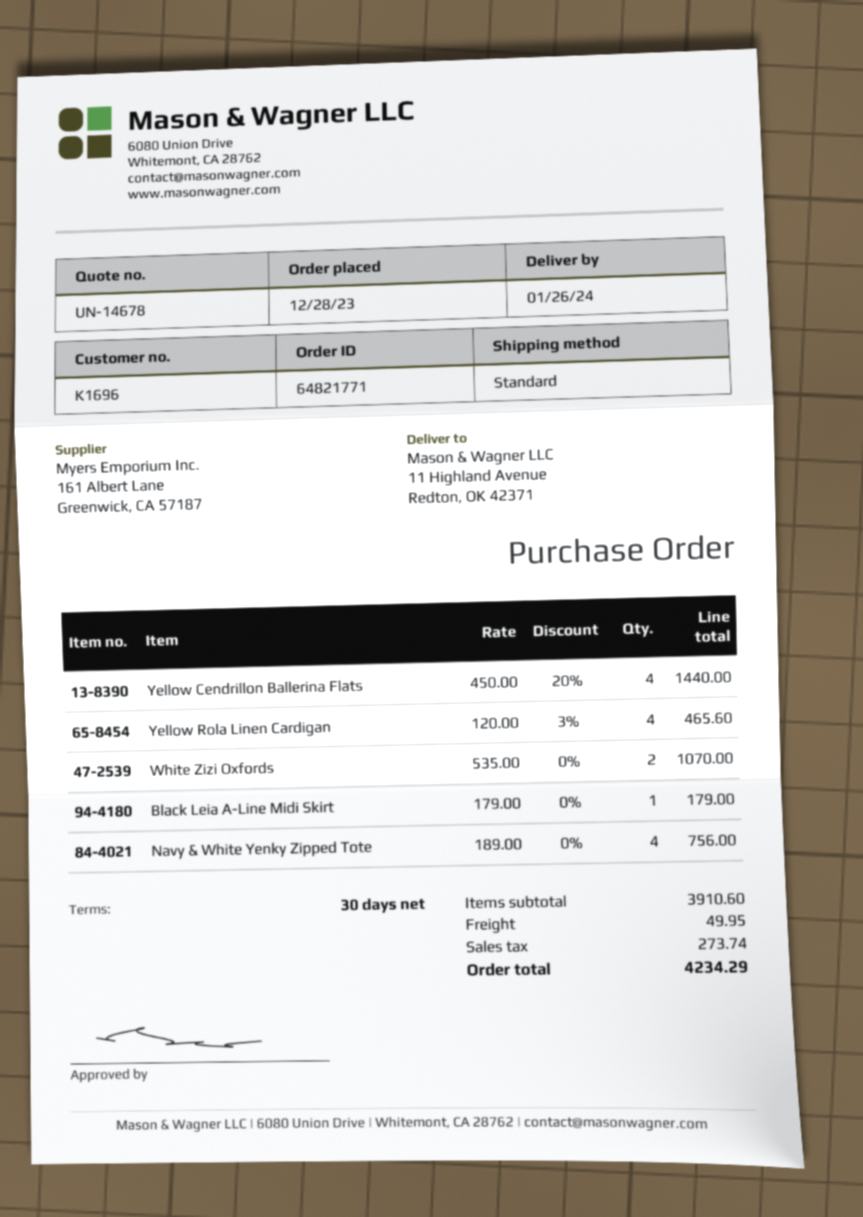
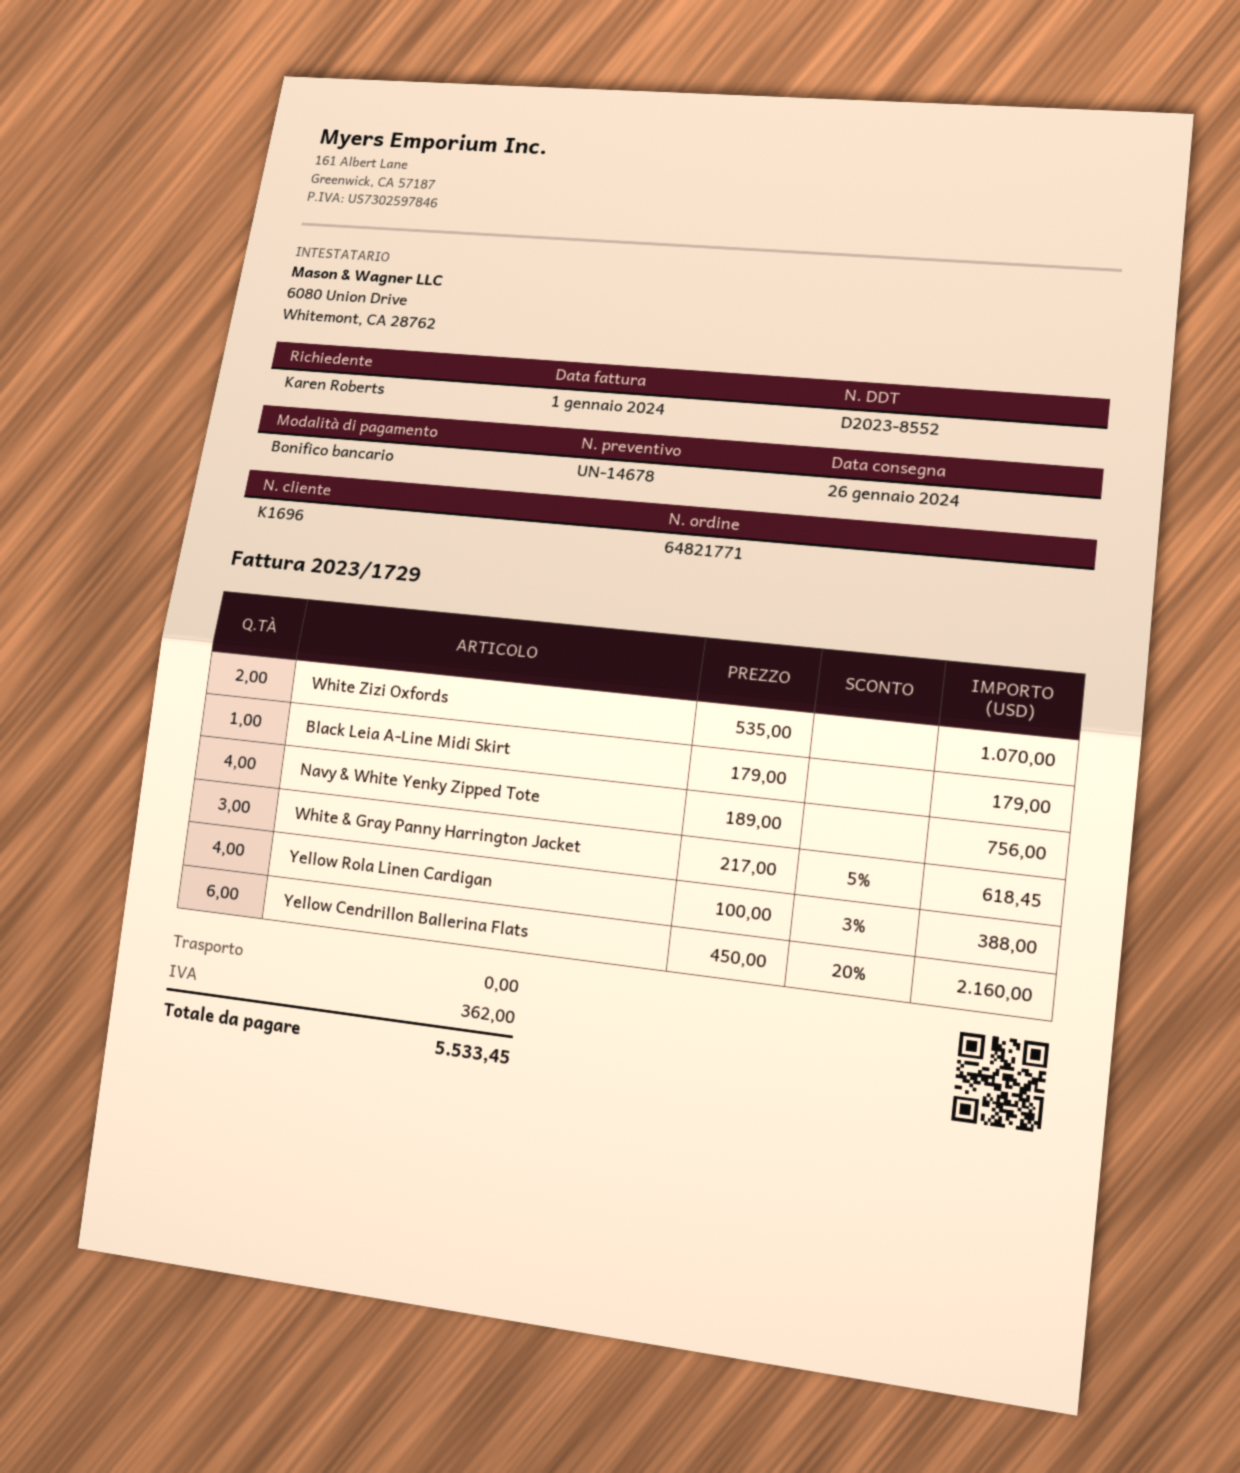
Yellow Cendrillon Ballerina Flats: 4 x 450.00 - 20% = 1440.00 -> 6 x 450.00 - 20% = 2160.00
Yellow Rola Linen Cardigan: 4 x 120.00 - 3% = 465.60 -> 4 x 100.00 - 3% = 388.00
White & Gray Panny Harrington Jacket: none -> 3 x 217.00 - 5% = 618.45
shipping: 49.95 -> 0.00
tax: 273.74 -> 362.00
total: 4234.29 -> 5533.45

